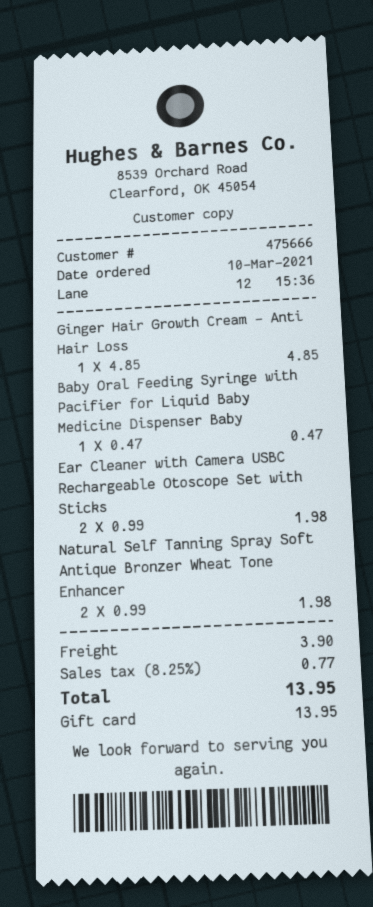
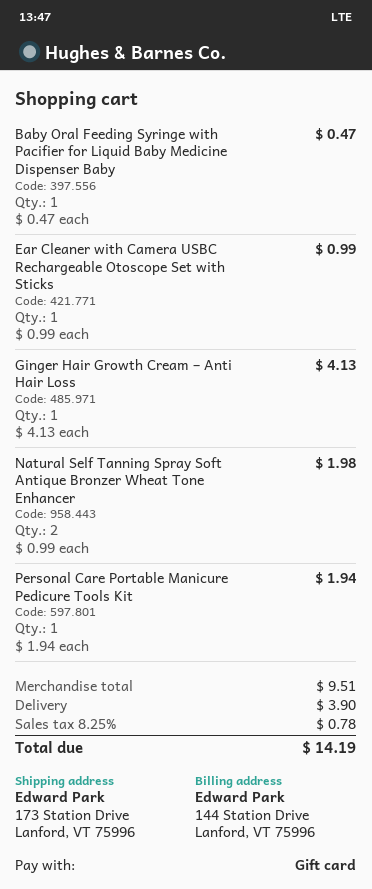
Ginger Hair Growth Cream – Anti Hair Loss: 1 x 4.85 = 4.85 -> 1 x 4.13 = 4.13
Ear Cleaner with Camera USBC Rechargeable Otoscope Set with Sticks: 2 x 0.99 = 1.98 -> 1 x 0.99 = 0.99
Personal Care Portable Manicure Pedicure Tools Kit: none -> 1 x 1.94 = 1.94
tax: 8.25% = 0.77 -> 8.25% = 0.78
total: 13.95 -> 14.19

